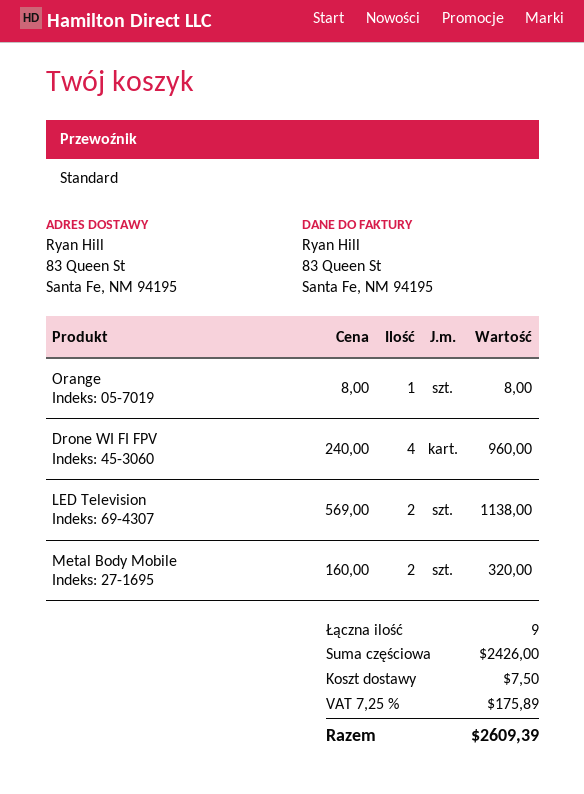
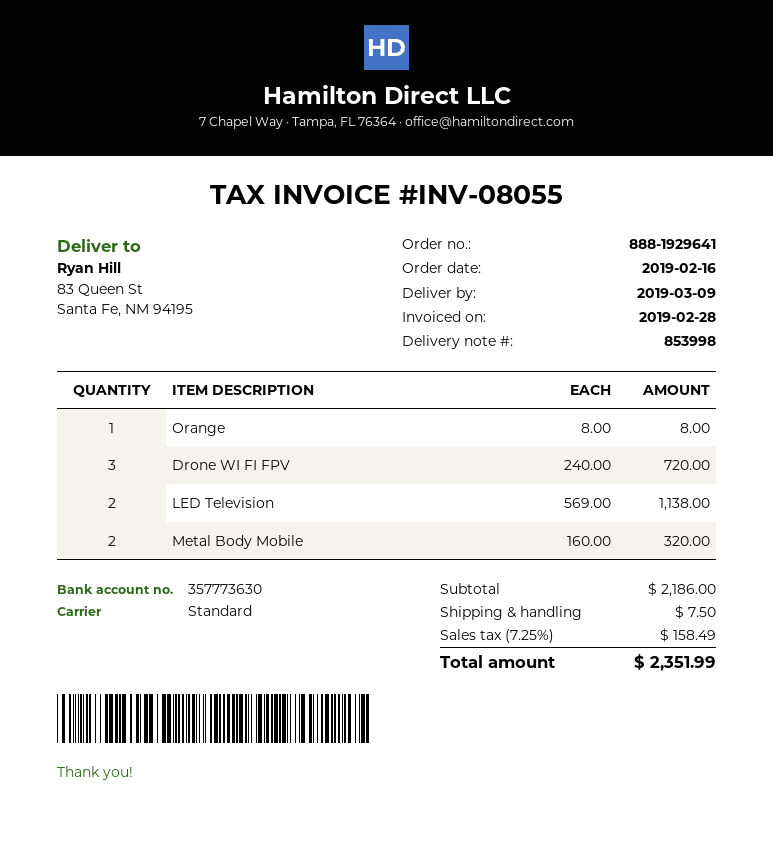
Drone WI FI FPV: 4 x 240.00 = 960.00 -> 3 x 240.00 = 720.00
subtotal: 2426.00 -> 2186.00
tax: 7.25% = 175.89 -> 7.25% = 158.49
total: 2609.39 -> 2351.99

